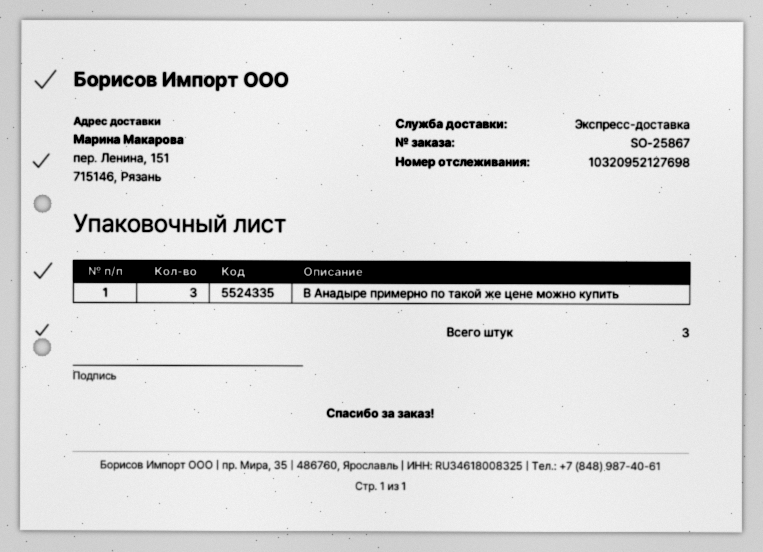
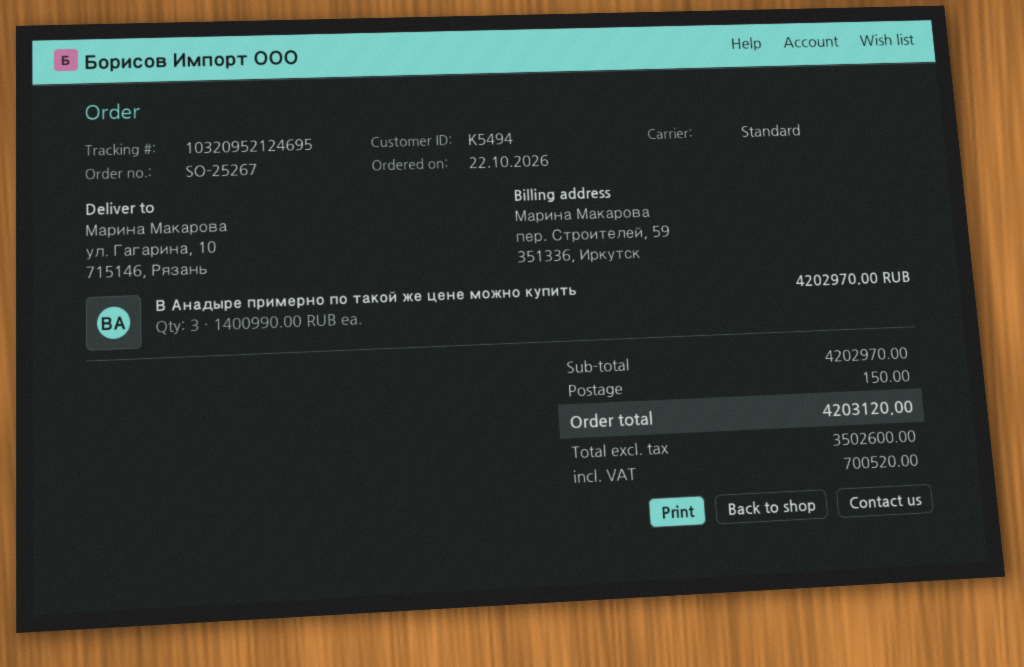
order number: SO-25867 -> SO-25267
shipping method: express -> standard
tracking number: 10320952127698 -> 10320952124695
ship to: пер. Ленина, 151, 715146, Рязань -> ул. Гагарина, 10, 715146, Рязань

